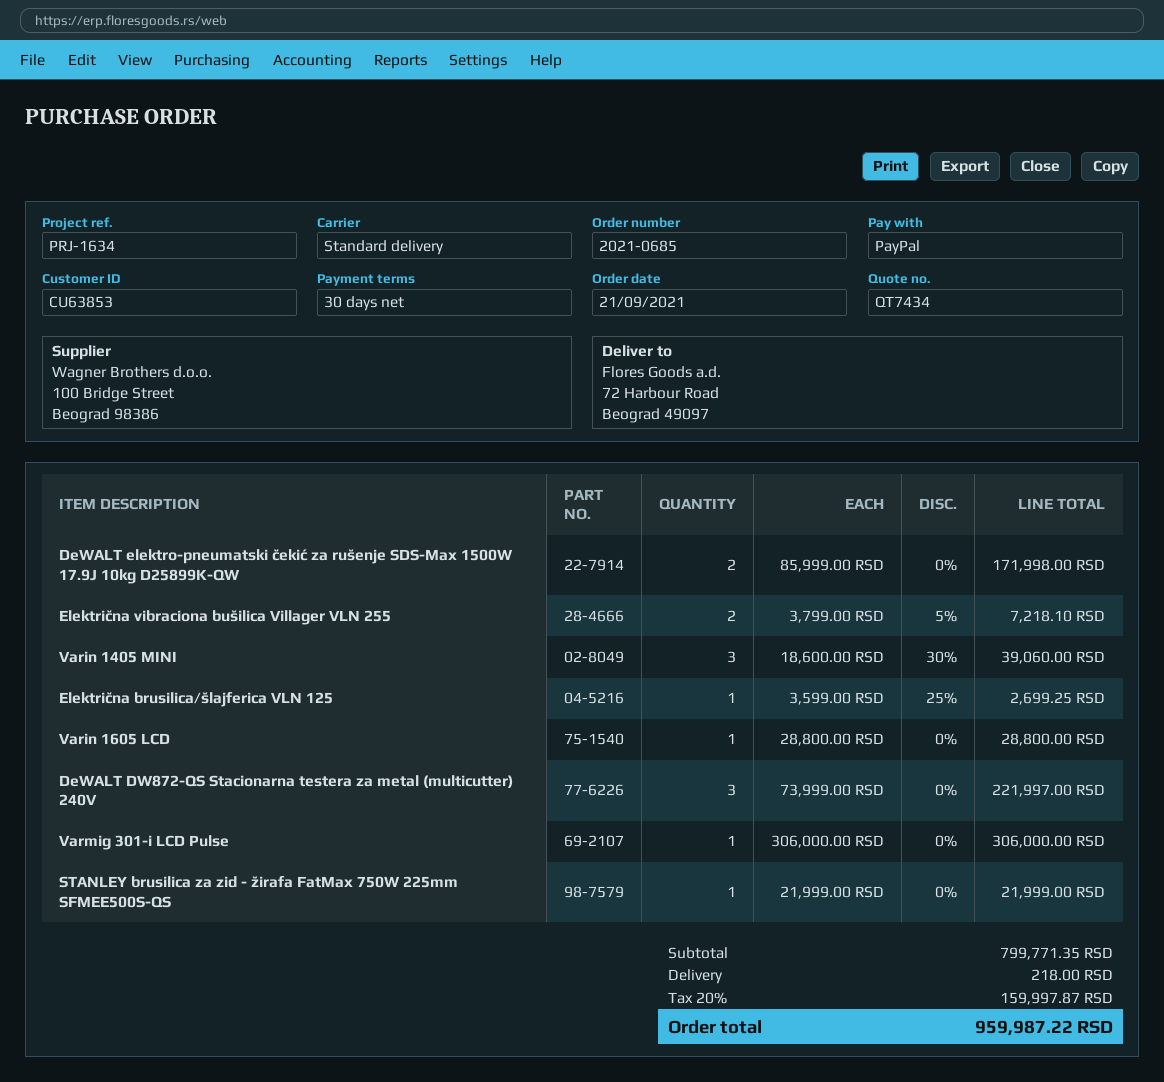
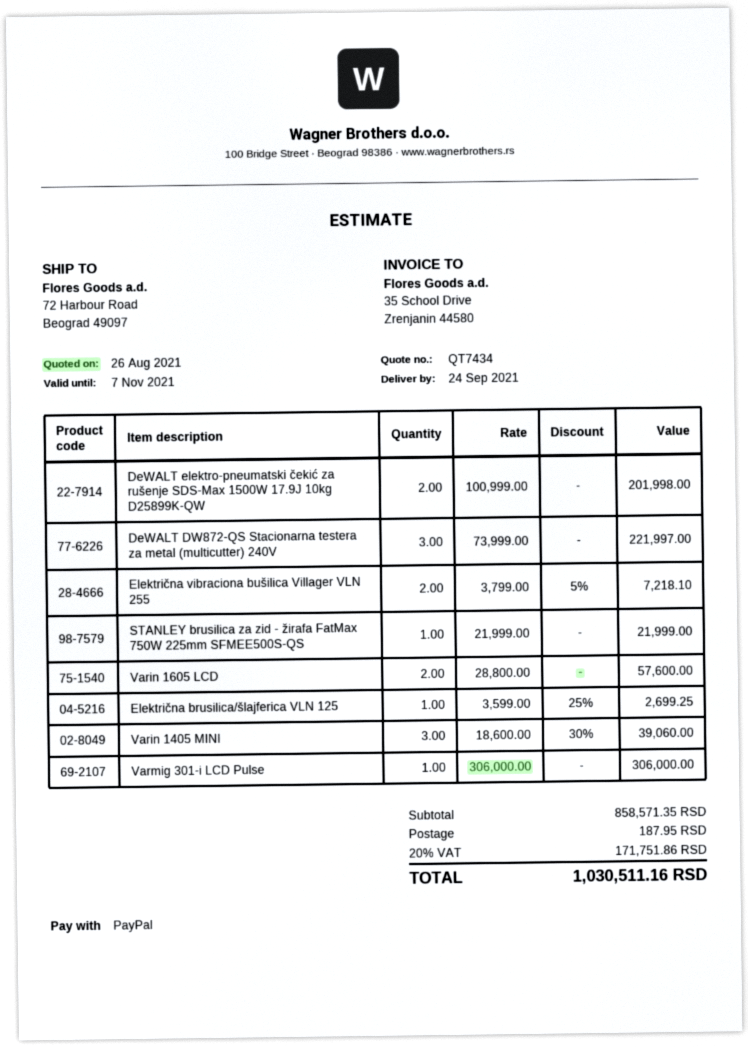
DeWALT elektro-pneumatski čekić za rušenje SDS-Max 1500W 17.9J 10kg D25899K-QW: 2 x 85999.00 = 171998.00 -> 2 x 100999.00 = 201998.00
Varin 1605 LCD: 1 x 28800.00 = 28800.00 -> 2 x 28800.00 = 57600.00
subtotal: 799771.35 -> 858571.35
shipping: 218.00 -> 187.95
tax: 20% = 159997.87 -> 20% = 171751.86
total: 959987.22 -> 1030511.16

